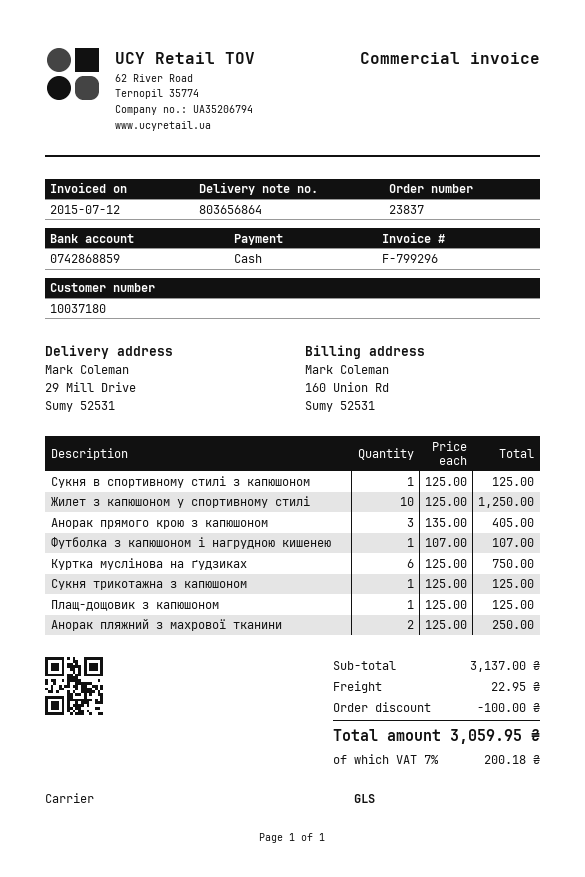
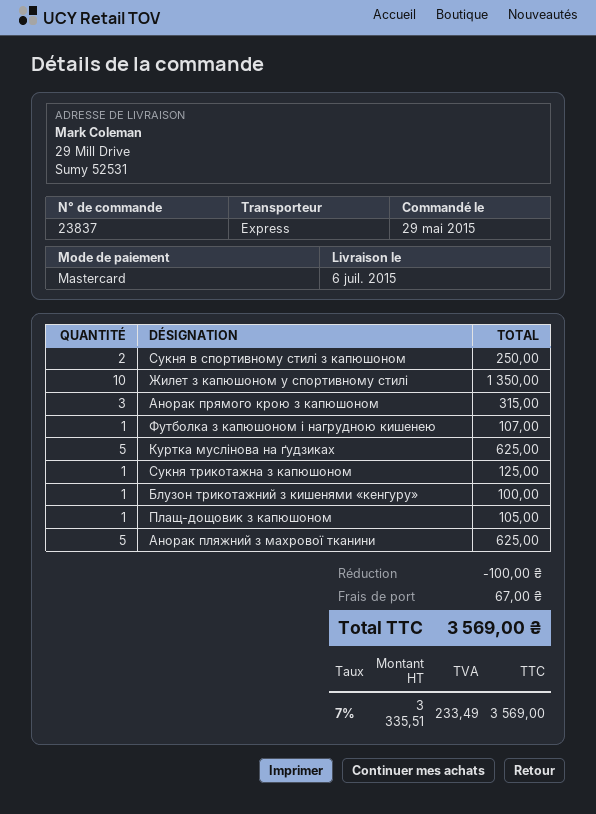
payment method: cash -> Mastercard
shipping method: GLS -> express
Сукня в спортивному стилі з капюшоном: 1 for 125.00 -> 2 for 250.00
Жилет з капюшоном у спортивному стилі: 10 for 1250.00 -> 10 for 1350.00
Анорак прямого крою з капюшоном: 3 for 405.00 -> 3 for 315.00
Куртка муслінова на ґудзиках: 6 for 750.00 -> 5 for 625.00
Плащ-дощовик з капюшоном: 1 for 125.00 -> 1 for 105.00
Анорак пляжний з махрової тканини: 2 for 250.00 -> 5 for 625.00
Блузон трикотажний з кишенями «кенгуру»: none -> 1 for 100.00
shipping: 22.95 -> 67.00
tax: 7% = 200.18 -> 7% = 233.49
total: 3059.95 -> 3569.00

